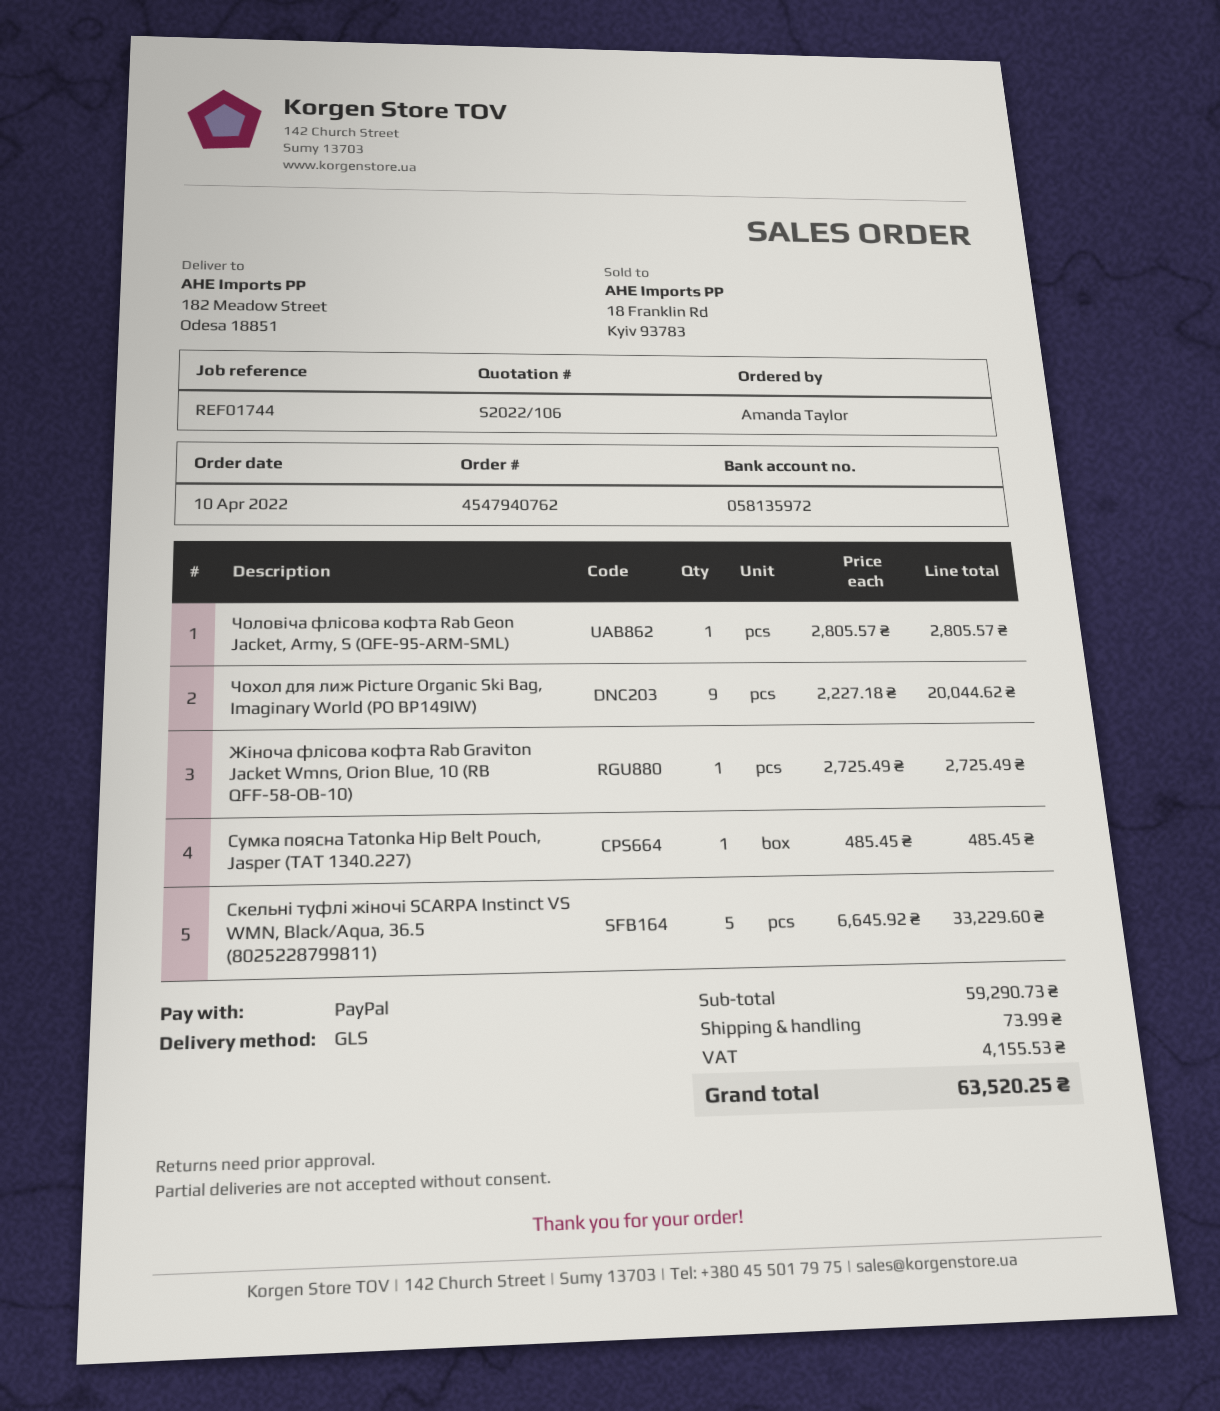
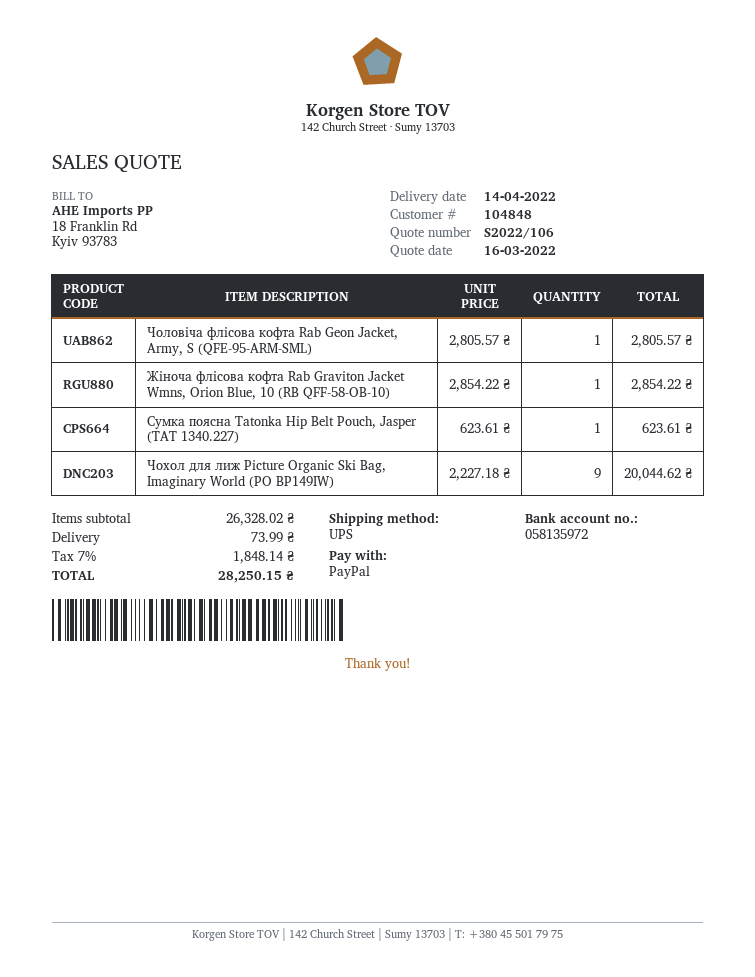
shipping method: GLS -> UPS
Жіноча флісова кофта Rab Graviton Jacket Wmns, Orion Blue, 10 (RB QFF-58-OB-10): 1 x 2725.49 = 2725.49 -> 1 x 2854.22 = 2854.22
Сумка поясна Tatonka Hip Belt Pouch, Jasper (TAT 1340.227): 1 x 485.45 = 485.45 -> 1 x 623.61 = 623.61
Скельні туфлі жіночі SCARPA Instinct VS WMN, Black/Aqua, 36.5 (8025228799811): 5 x 6645.92 = 33229.60 -> none
subtotal: 59290.73 -> 26328.02
tax: 4155.53 -> 1848.14
total: 63520.25 -> 28250.15

